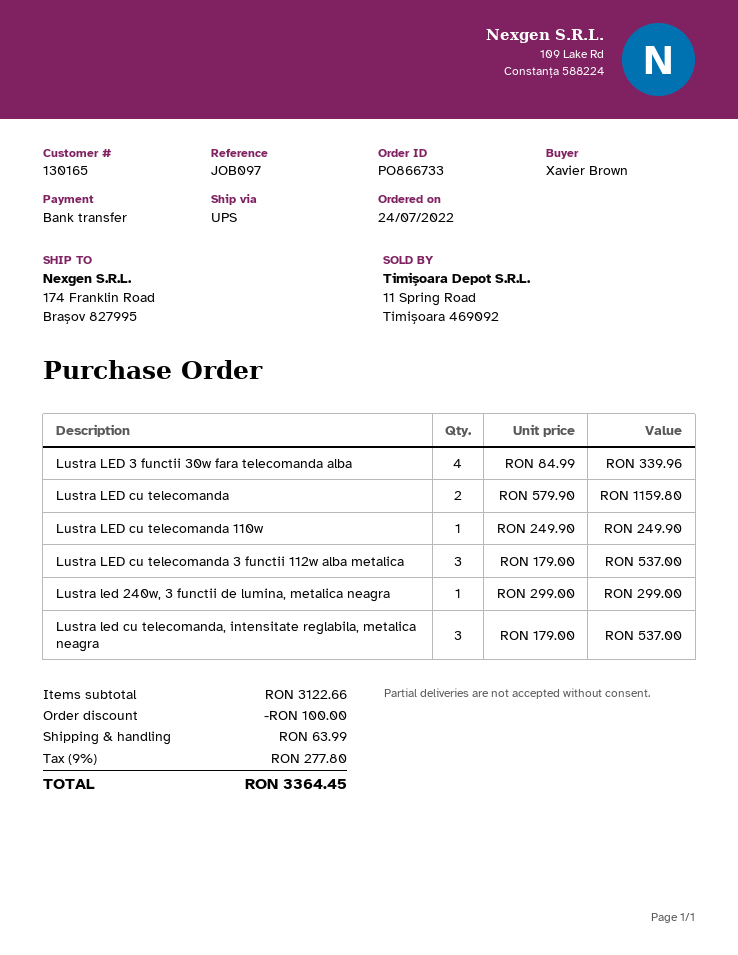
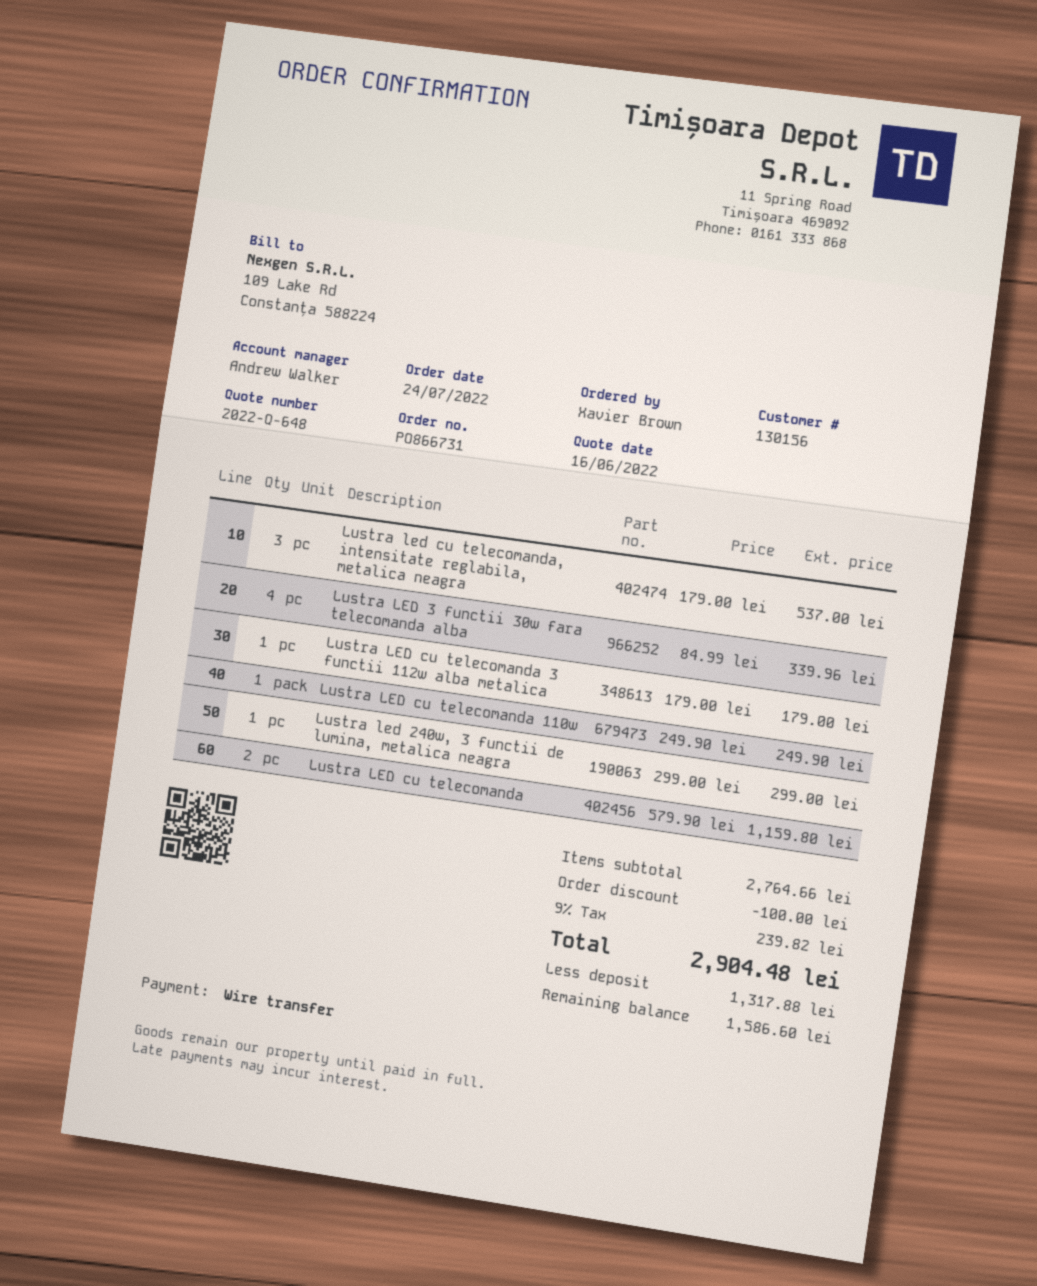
order number: PO866733 -> PO866731
customer number: 130165 -> 130156
Lustra LED cu telecomanda 3 functii 112w alba metalica: 3 x 179.00 = 537.00 -> 1 x 179.00 = 179.00
subtotal: 3122.66 -> 2764.66
shipping: 63.99 -> none
tax: 9% = 277.80 -> 9% = 239.82
total: 3364.45 -> 2904.48

